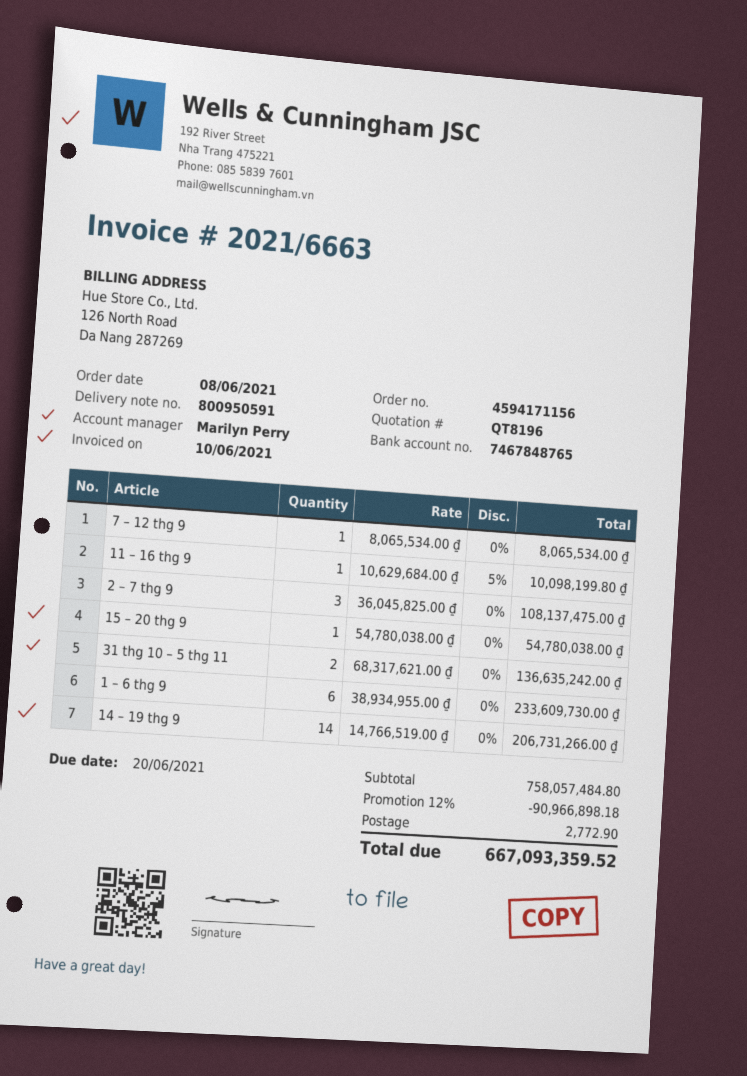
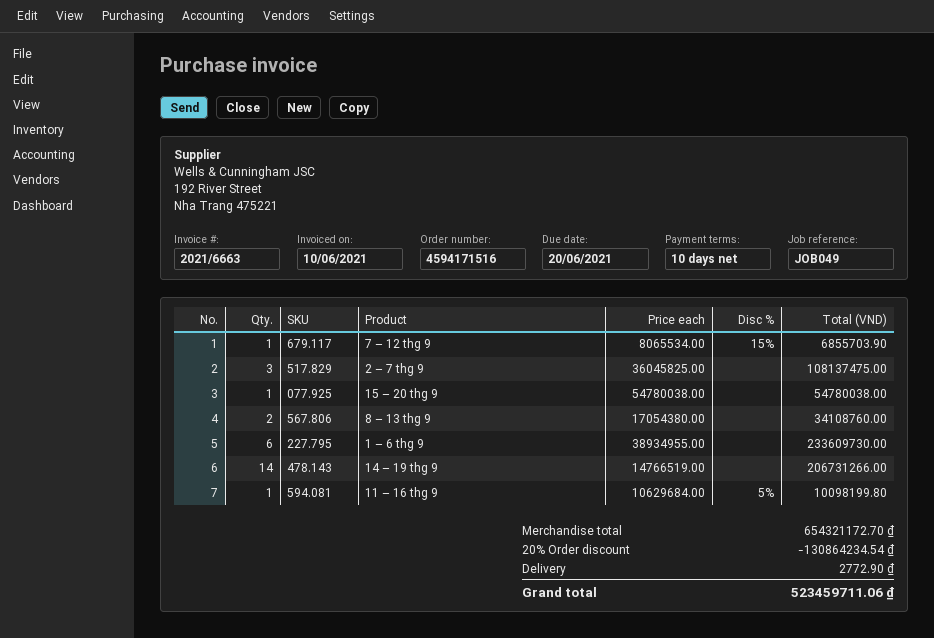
order number: 4594171156 -> 4594171516
7 – 12 thg 9: 1 x 8065534.00 = 8065534.00 -> 1 x 8065534.00 - 15% = 6855703.90
31 thg 10 – 5 thg 11: 2 x 68317621.00 = 136635242.00 -> none
8 – 13 thg 9: none -> 2 x 17054380.00 = 34108760.00
subtotal: 758057484.80 -> 654321172.70
discount: 12% = 90966898.18 -> 20% = 130864234.54
total: 667093359.52 -> 523459711.06

